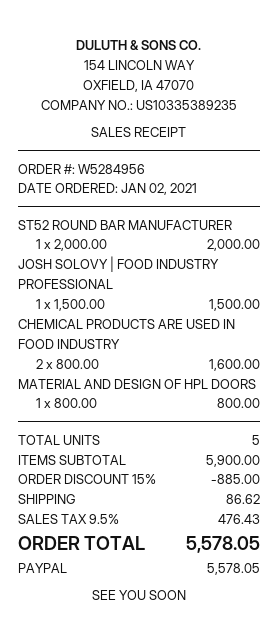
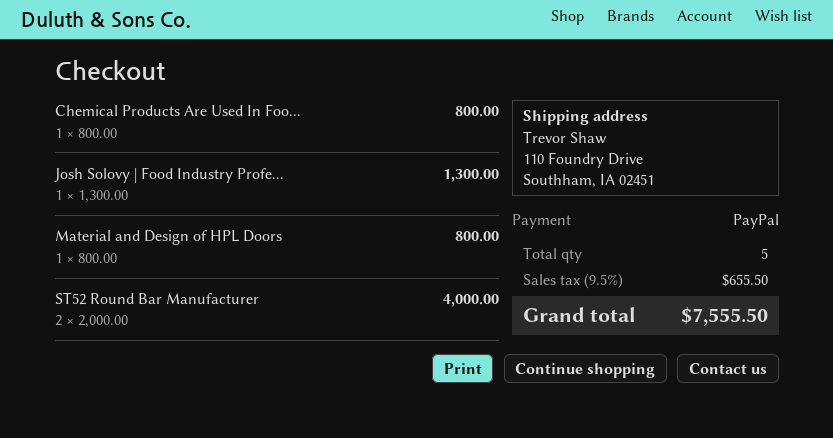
ST52 ROUND BAR MANUFACTURER: 1 x 2000.00 = 2000.00 -> 2 x 2000.00 = 4000.00
JOSH SOLOVY | FOOD INDUSTRY PROFESSIONAL: 1 x 1500.00 = 1500.00 -> 1 x 1300.00 = 1300.00
CHEMICAL PRODUCTS ARE USED IN FOOD INDUSTRY: 2 x 800.00 = 1600.00 -> 1 x 800.00 = 800.00
discount: 15% = 885.00 -> none
shipping: 86.62 -> none
tax: 9.5% = 476.43 -> 9.5% = 655.50
total: 5578.05 -> 7555.50

